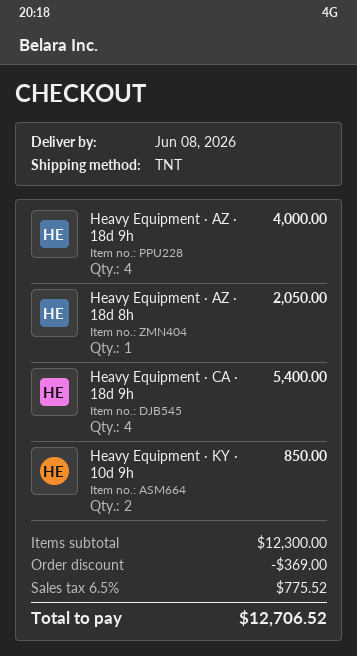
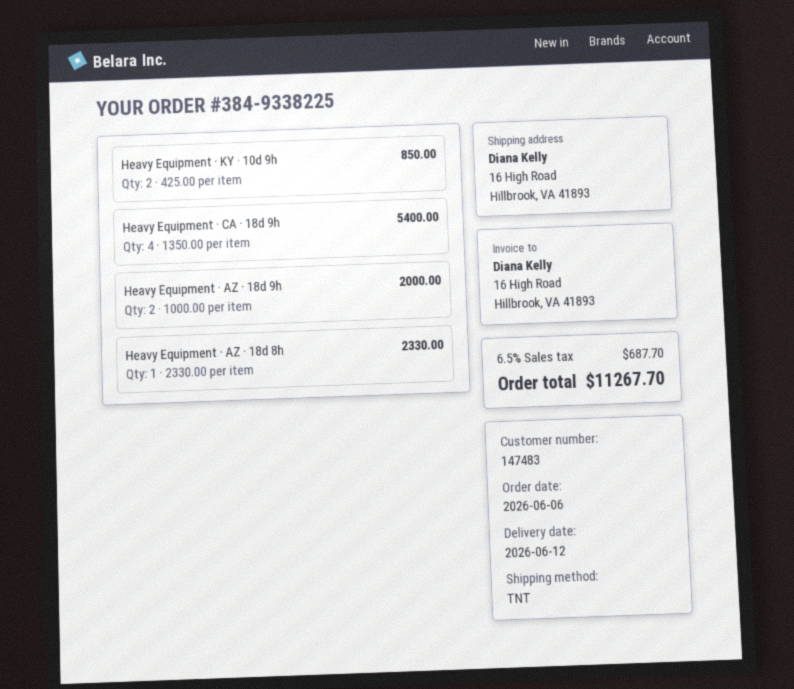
delivery date: 2026-06-08 -> 2026-06-12
Heavy Equipment · AZ · 18d 9h: 4 for 4000.00 -> 2 for 2000.00
Heavy Equipment · AZ · 18d 8h: 1 for 2050.00 -> 1 for 2330.00
discount: 369.00 -> none
tax: 6.5% = 775.52 -> 6.5% = 687.70
total: 12706.52 -> 11267.70

